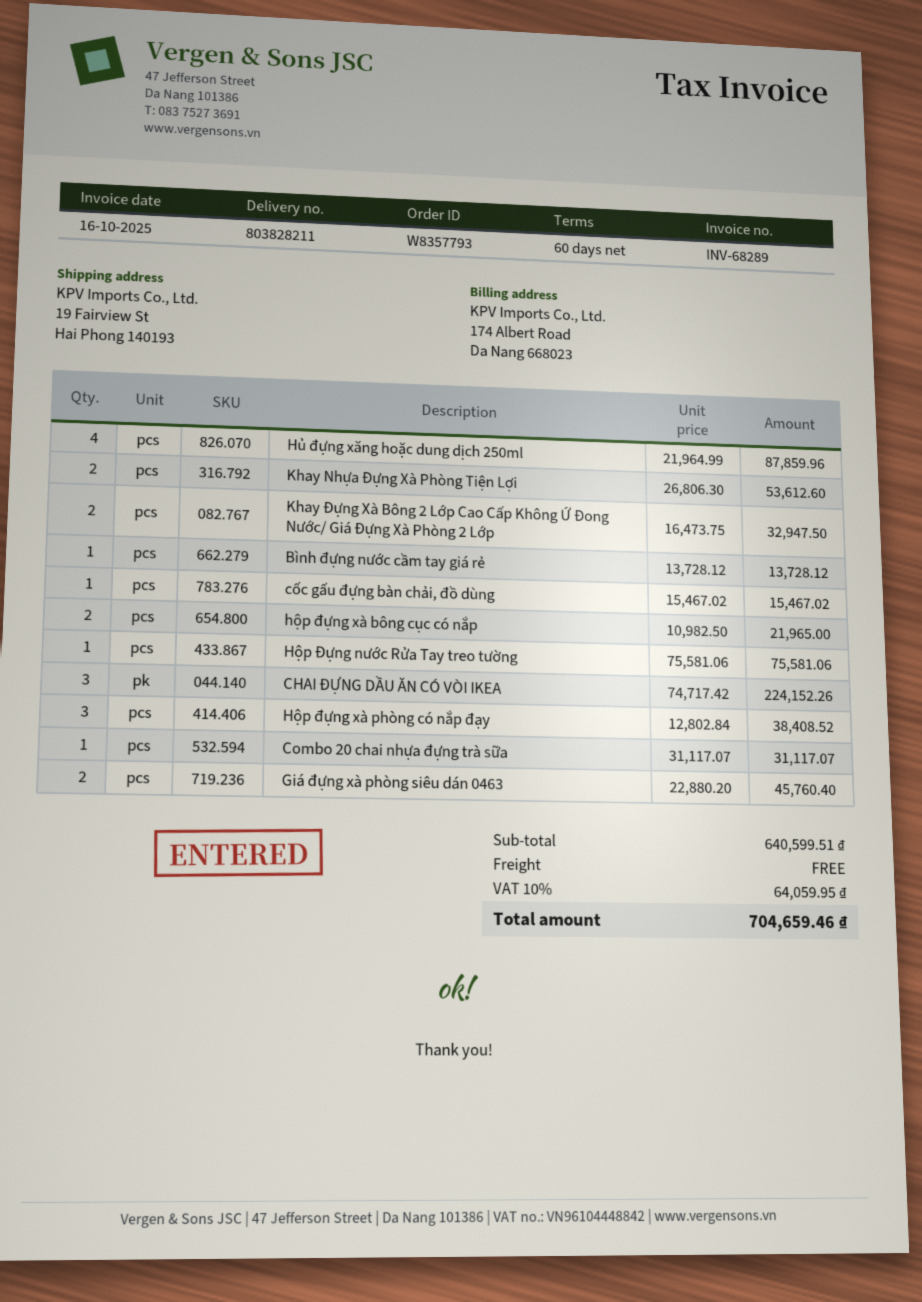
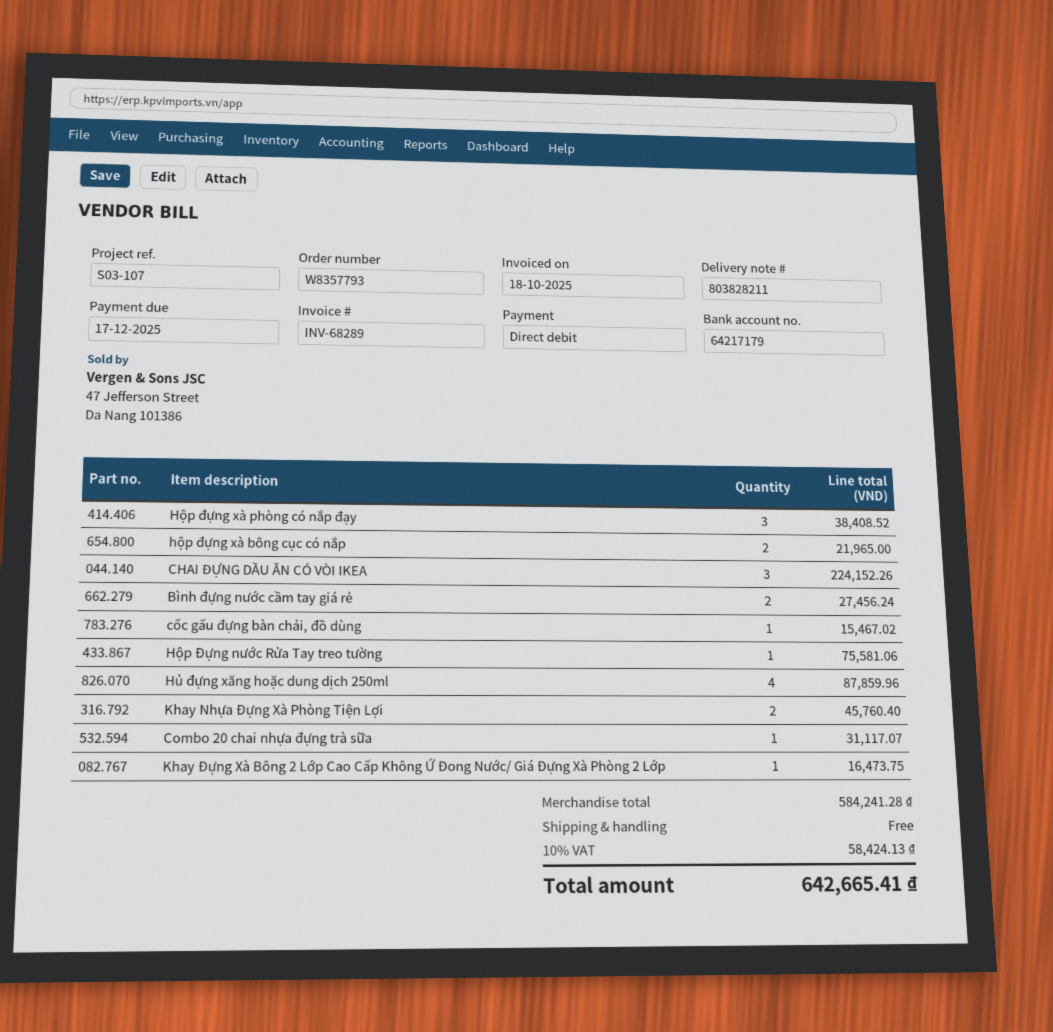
invoice date: 2025-10-16 -> 2025-10-18
Khay Nhựa Đựng Xà Phòng Tiện Lợi: 2 for 53612.60 -> 2 for 45760.40
Khay Đựng Xà Bông 2 Lớp Cao Cấp Không Ứ Đong Nước/ Giá Đựng Xà Phòng 2 Lớp: 2 for 32947.50 -> 1 for 16473.75
Bình đựng nước cầm tay giá rẻ: 1 for 13728.12 -> 2 for 27456.24
Giá đựng xà phòng siêu dán 0463: 2 for 45760.40 -> none
subtotal: 640599.51 -> 584241.28
tax: 10% = 64059.95 -> 10% = 58424.13
total: 704659.46 -> 642665.41

